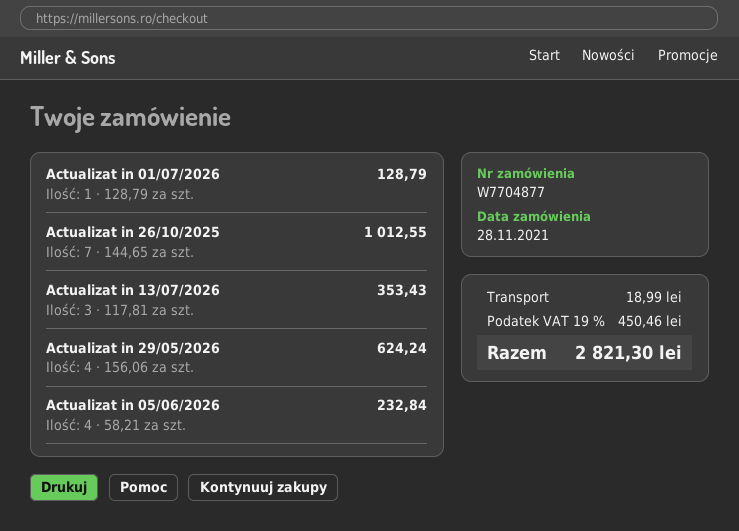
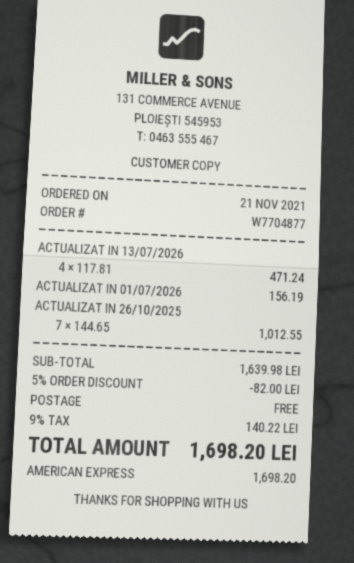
order date: 2021-11-28 -> 2021-11-21
Actualizat in 01/07/2026: 1 x 128.79 = 128.79 -> 1 x 156.19 = 156.19
Actualizat in 13/07/2026: 3 x 117.81 = 353.43 -> 4 x 117.81 = 471.24
Actualizat in 29/05/2026: 4 x 156.06 = 624.24 -> none
Actualizat in 05/06/2026: 4 x 58.21 = 232.84 -> none
discount: none -> 5% = 82.00
shipping: 18.99 -> 0.00
tax: 19% = 450.46 -> 9% = 140.22
total: 2821.30 -> 1698.20

